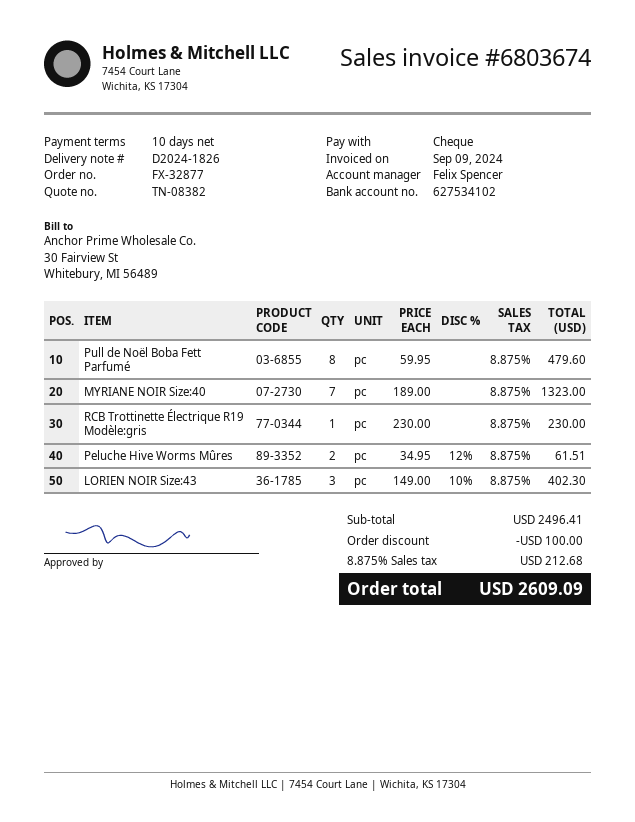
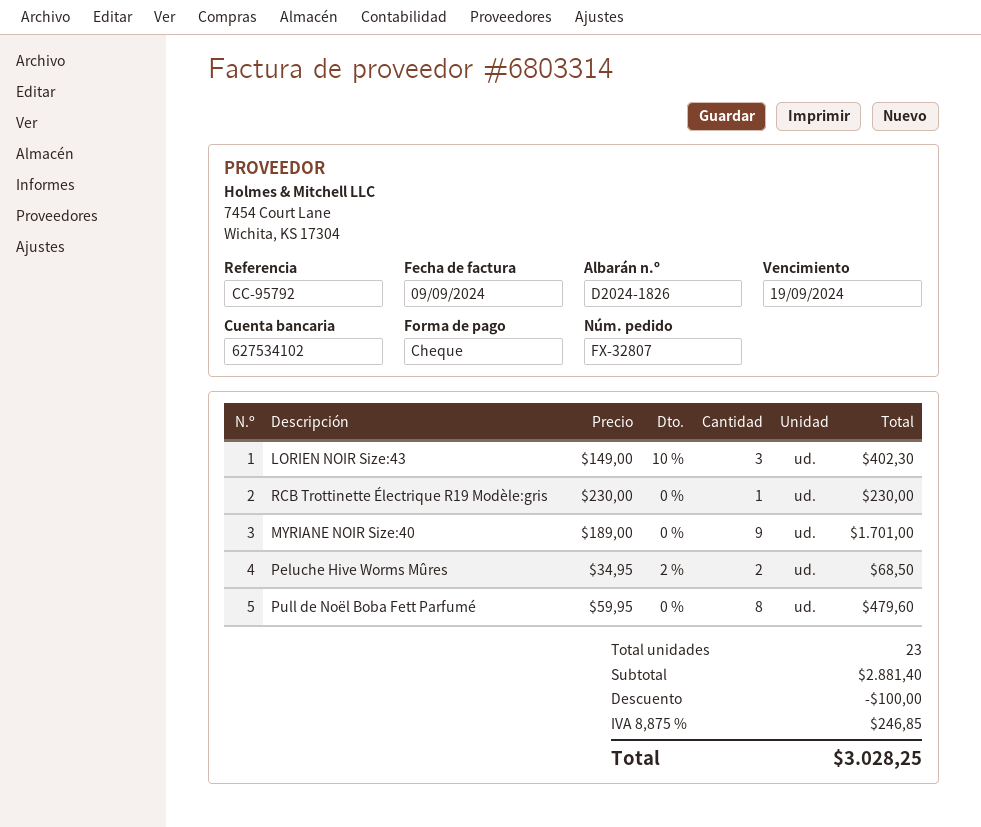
order number: FX-32877 -> FX-32807
invoice number: 6803674 -> 6803314
MYRIANE NOIR Size:40: 7 x 189.00 = 1323.00 -> 9 x 189.00 = 1701.00
Peluche Hive Worms Mûres: 2 x 34.95 - 12% = 61.51 -> 2 x 34.95 - 2% = 68.50
subtotal: 2496.41 -> 2881.40
tax: 8.875% = 212.68 -> 8.875% = 246.85
total: 2609.09 -> 3028.25

